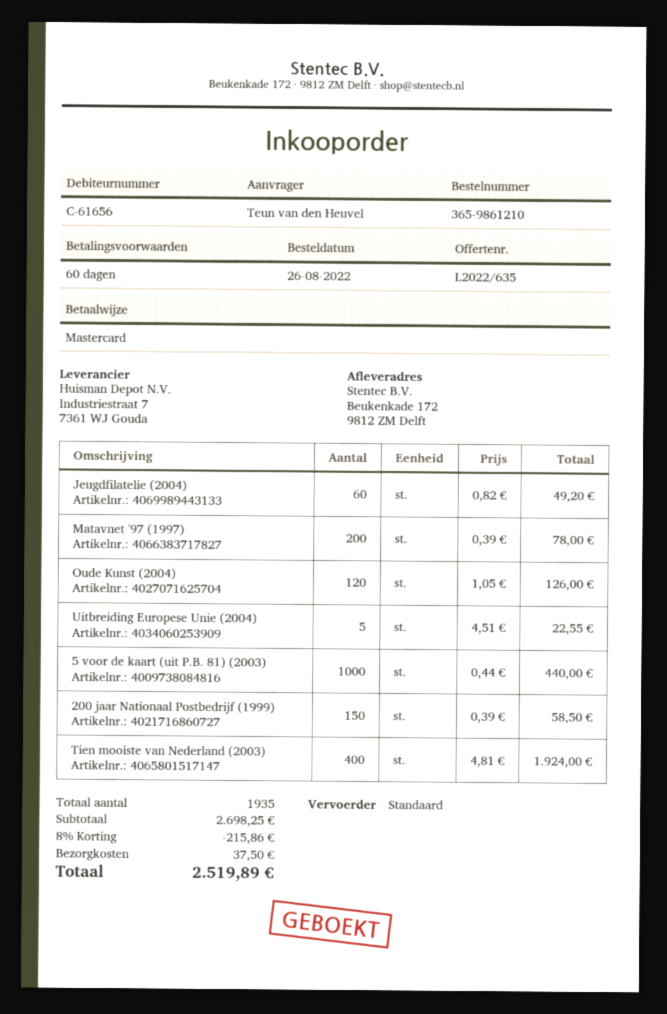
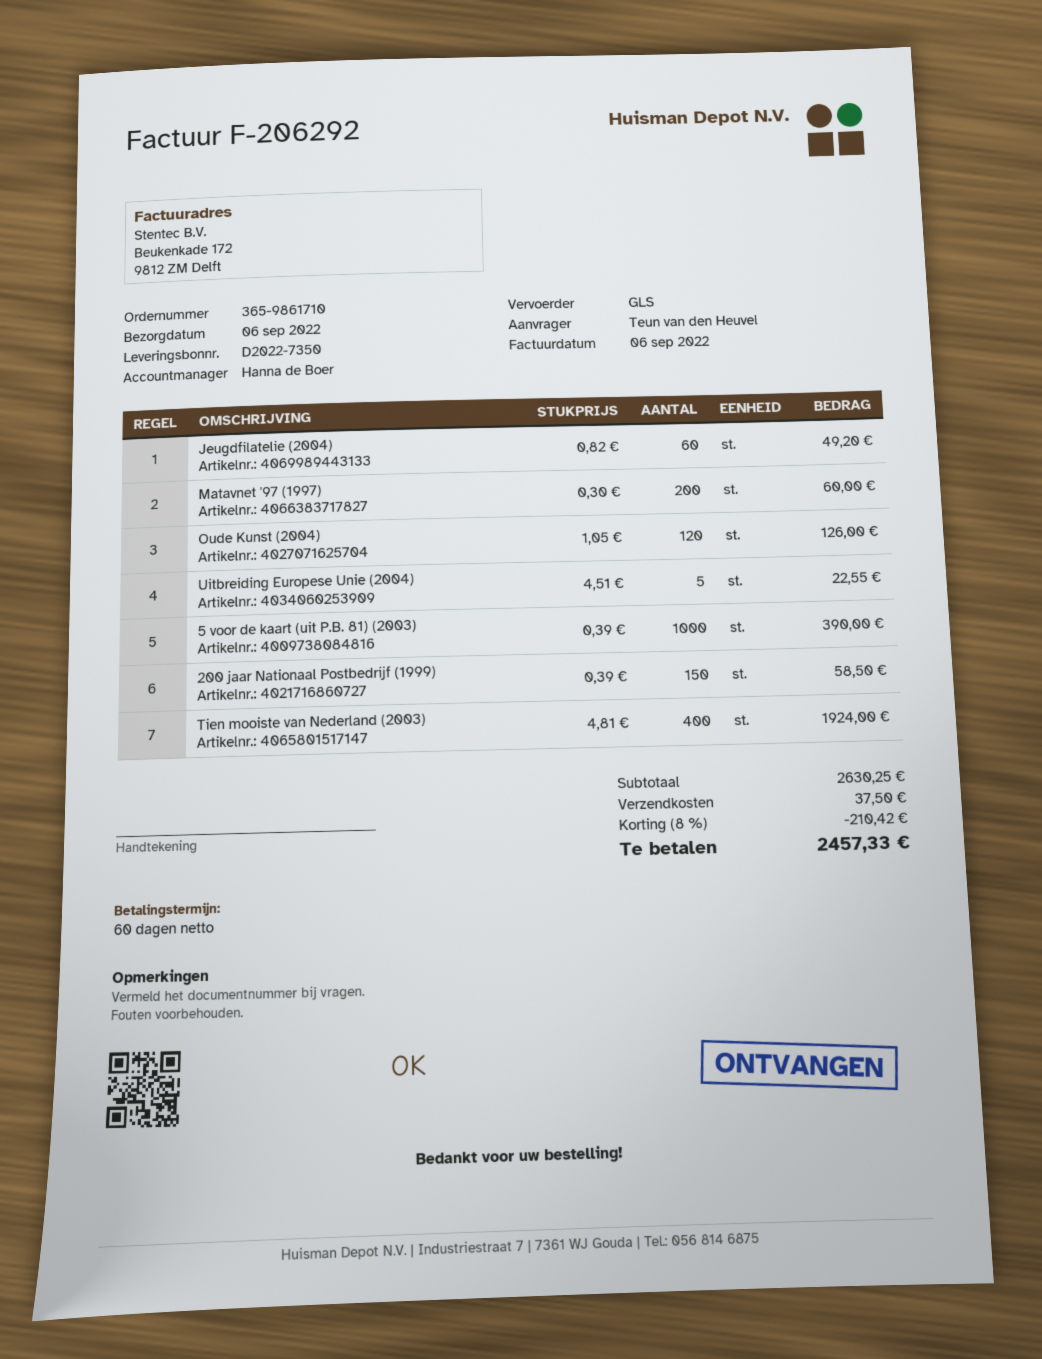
order number: 365-9861210 -> 365-9861710
shipping method: standard -> GLS
Matavnet '97 (1997): 200 x 0.39 = 78.00 -> 200 x 0.30 = 60.00
5 voor de kaart (uit P.B. 81) (2003): 1000 x 0.44 = 440.00 -> 1000 x 0.39 = 390.00
subtotal: 2698.25 -> 2630.25
discount: 8% = 215.86 -> 8% = 210.42
total: 2519.89 -> 2457.33

